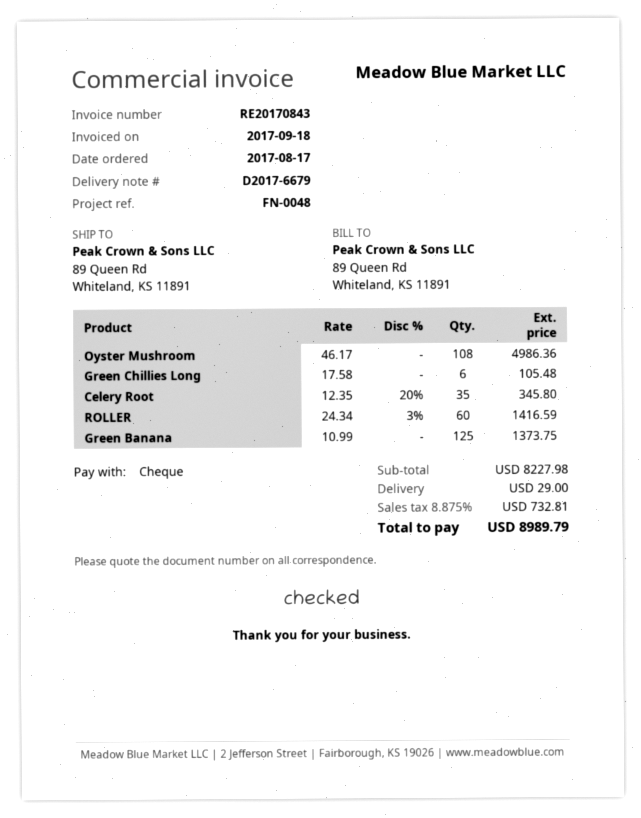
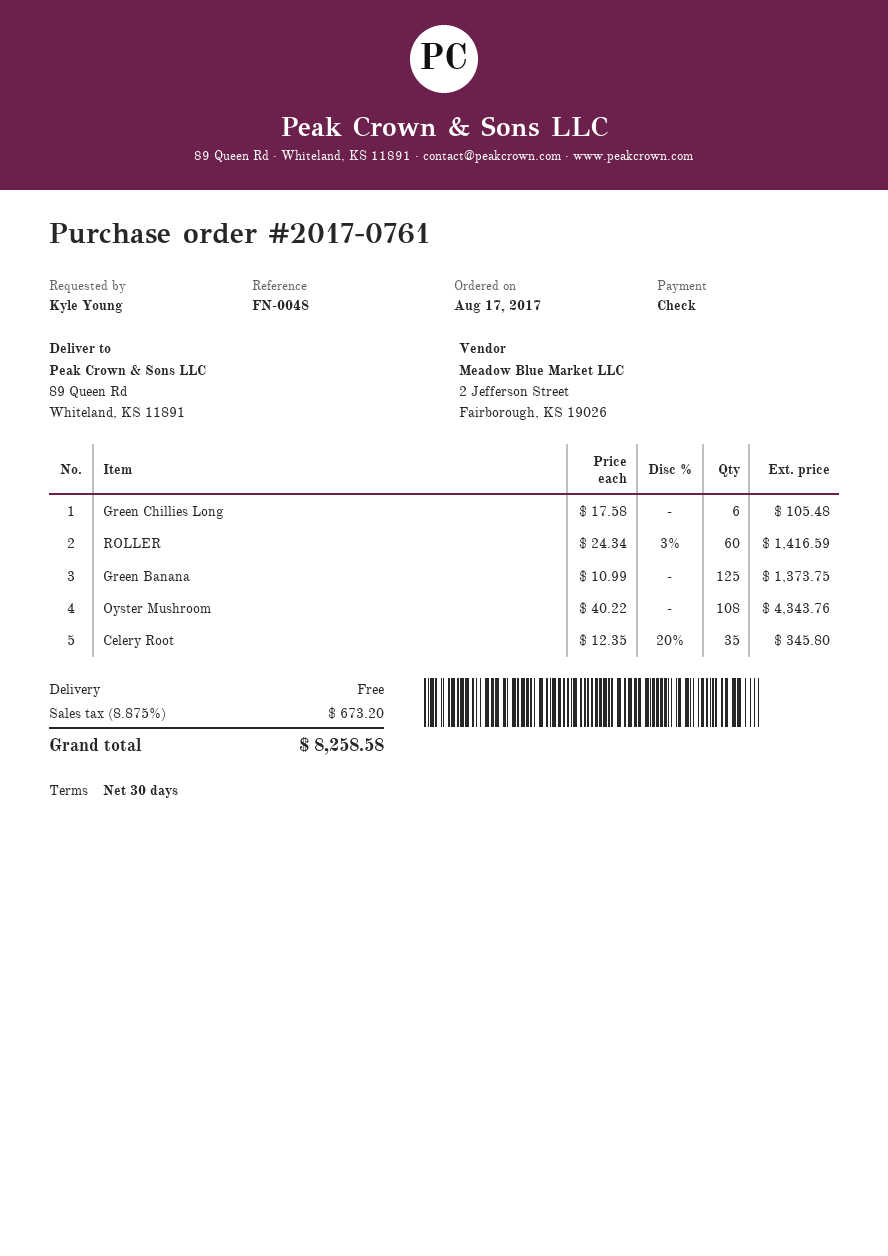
Oyster Mushroom: 108 x 46.17 = 4986.36 -> 108 x 40.22 = 4343.76
shipping: 29.00 -> 0.00
tax: 8.875% = 732.81 -> 8.875% = 673.20
total: 8989.79 -> 8258.58

